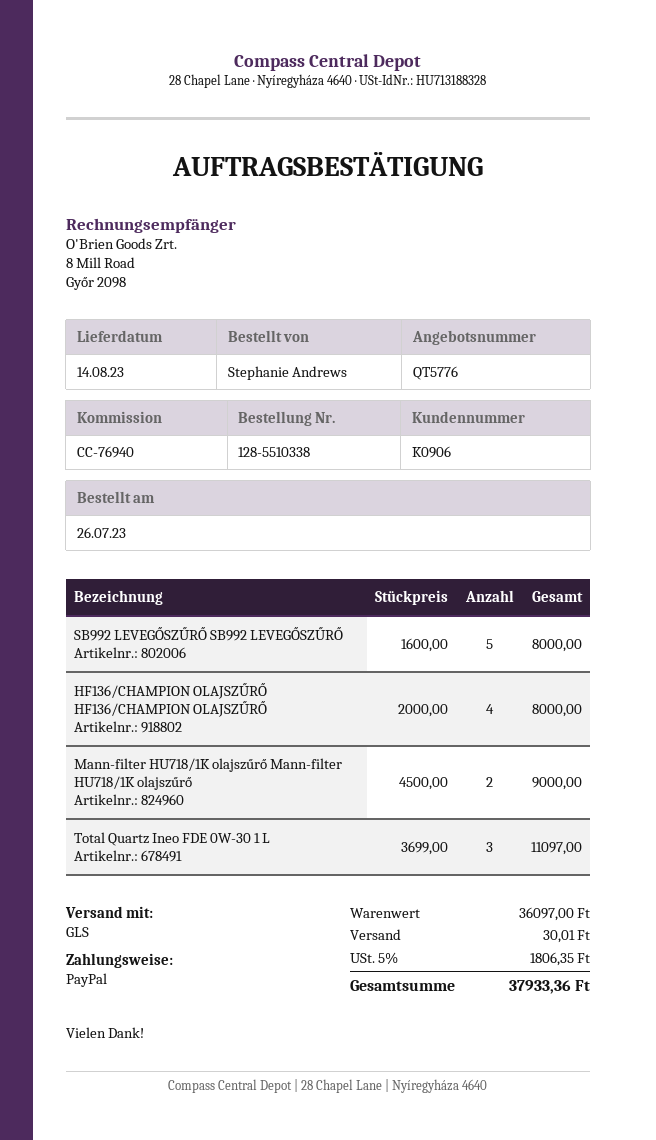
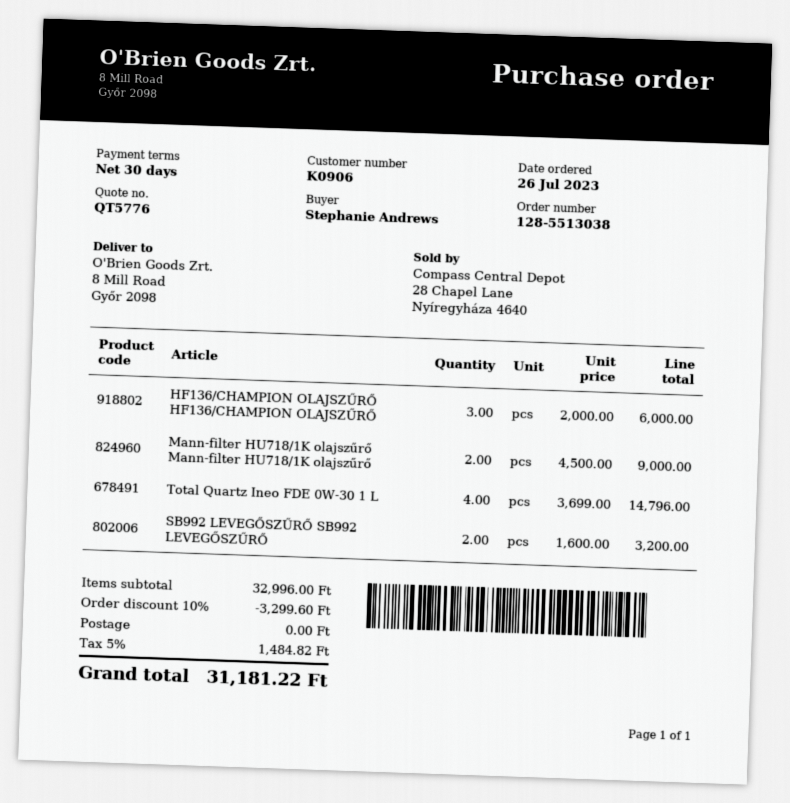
order number: 128-5510338 -> 128-5513038
SB992 LEVEGŐSZŰRŐ SB992 LEVEGŐSZŰRŐ: 5 x 1600.00 = 8000.00 -> 2 x 1600.00 = 3200.00
HF136/CHAMPION OLAJSZŰRŐ HF136/CHAMPION OLAJSZŰRŐ: 4 x 2000.00 = 8000.00 -> 3 x 2000.00 = 6000.00
Total Quartz Ineo FDE 0W-30 1 L: 3 x 3699.00 = 11097.00 -> 4 x 3699.00 = 14796.00
subtotal: 36097.00 -> 32996.00
discount: none -> 10% = 3299.60
shipping: 30.01 -> 0.00
tax: 5% = 1806.35 -> 5% = 1484.82
total: 37933.36 -> 31181.22

